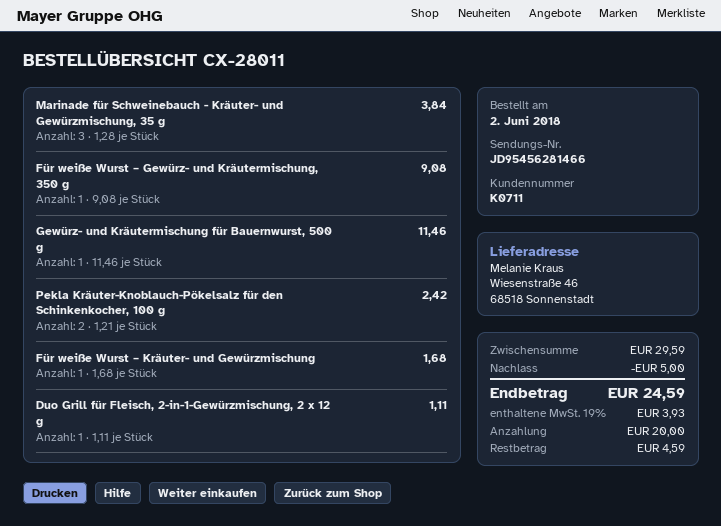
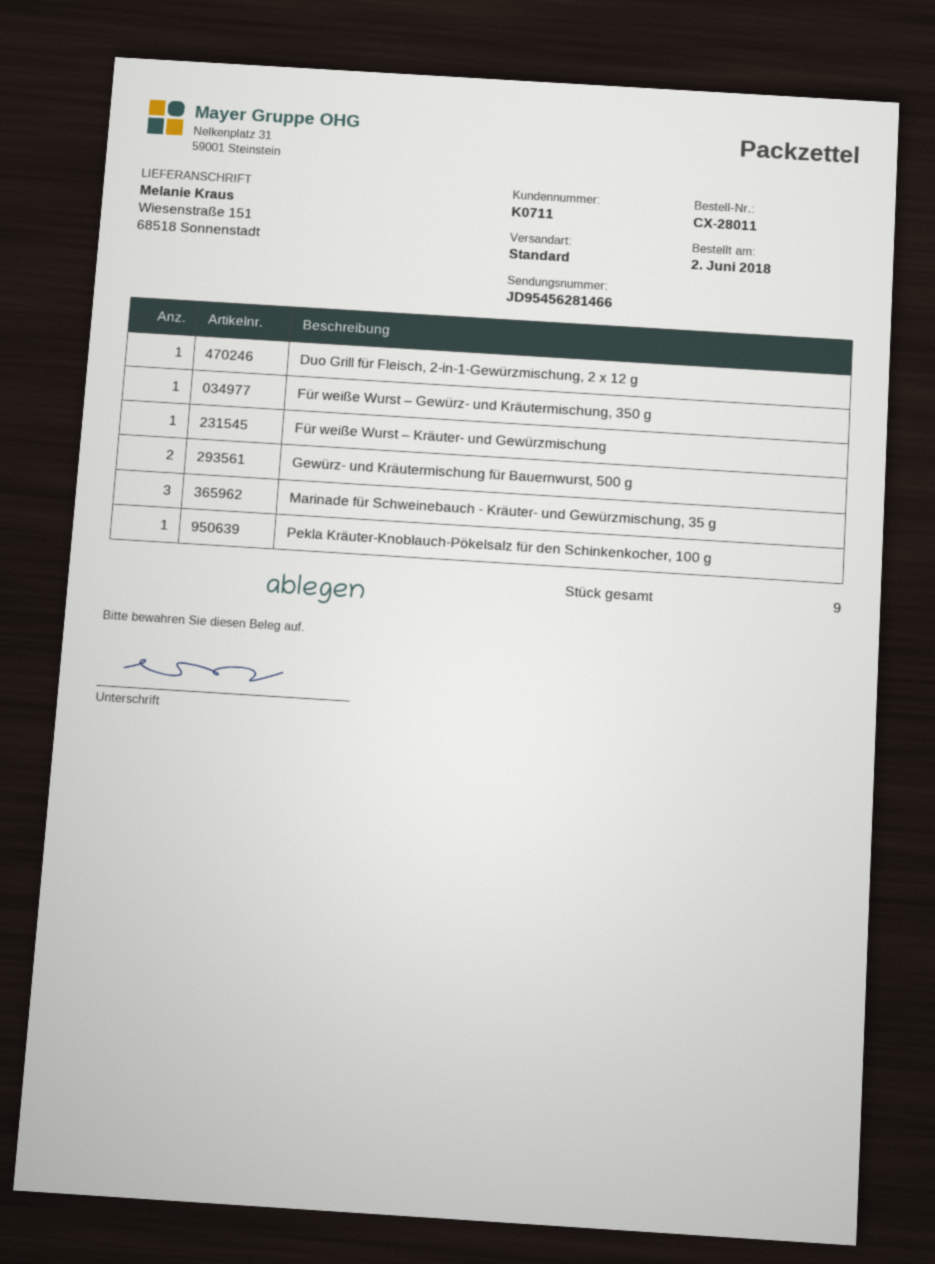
ship to: Wiesenstraße 46, 68518 Sonnenstadt -> Wiesenstraße 151, 68518 Sonnenstadt
Gewürz- und Kräutermischung für Bauernwurst, 500 g: 1 -> 2
Pekla Kräuter-Knoblauch-Pökelsalz für den Schinkenkocher, 100 g: 2 -> 1

